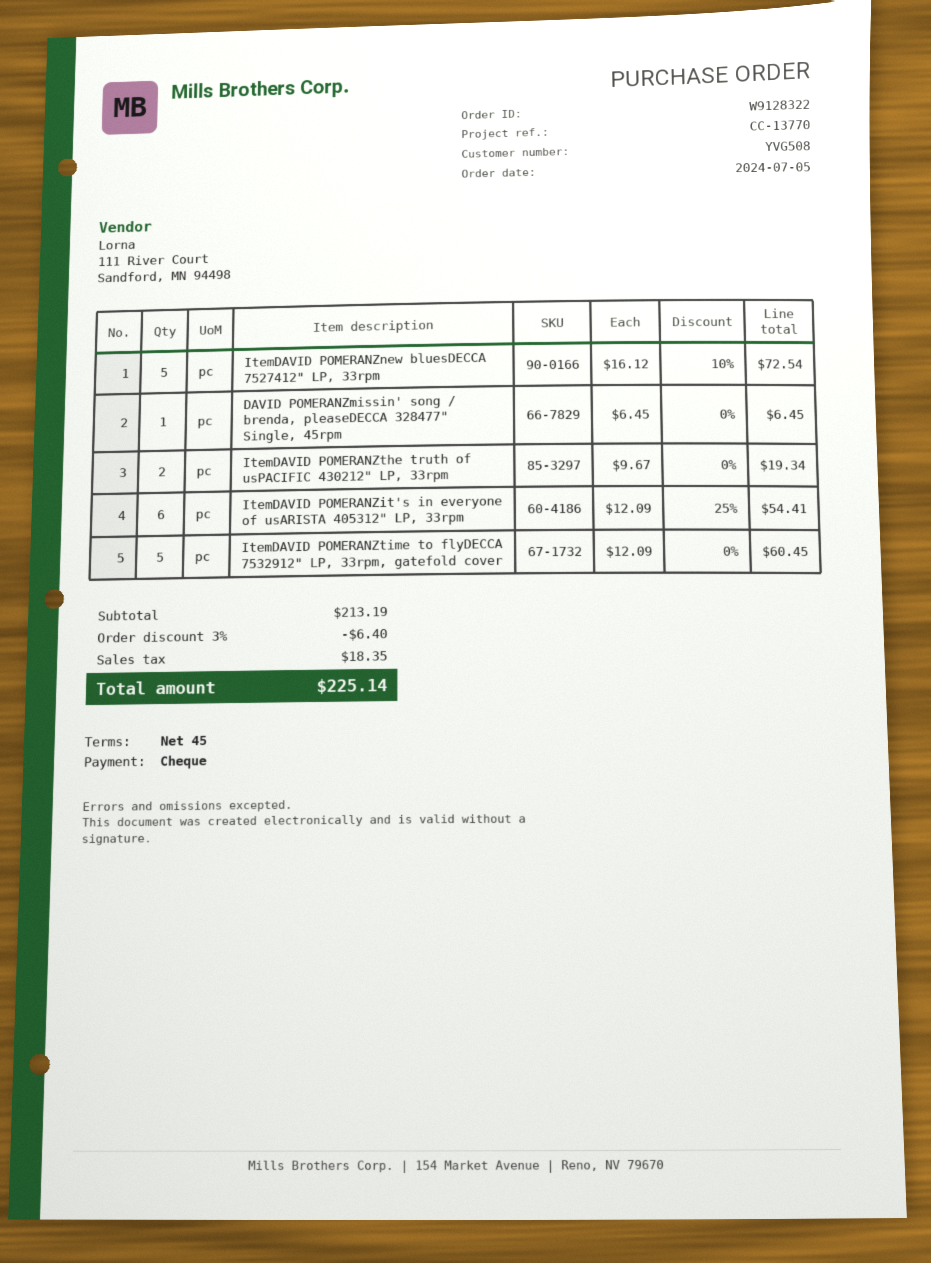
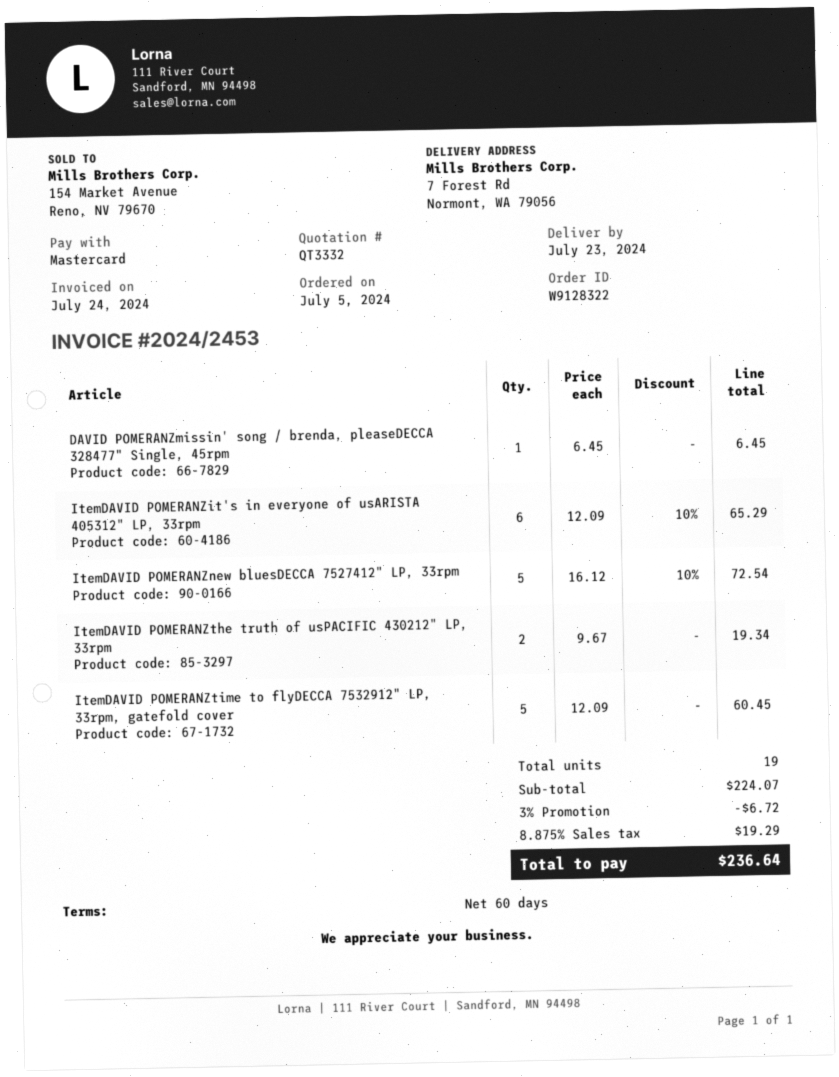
payment terms: 45 days -> 60 days
payment method: cheque -> Mastercard
ItemDAVID POMERANZit's in everyone of usARISTA 405312" LP, 33rpm: 6 x 12.09 - 25% = 54.41 -> 6 x 12.09 - 10% = 65.29
subtotal: 213.19 -> 224.07
discount: 3% = 6.40 -> 3% = 6.72
tax: 18.35 -> 19.29
total: 225.14 -> 236.64

